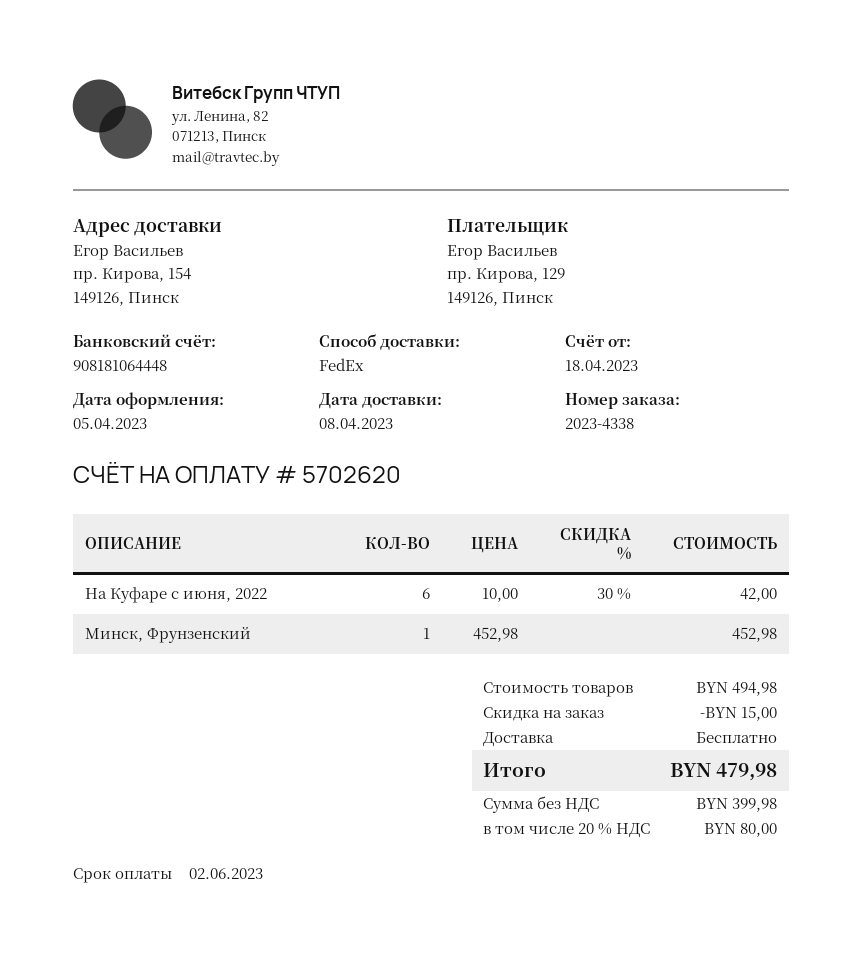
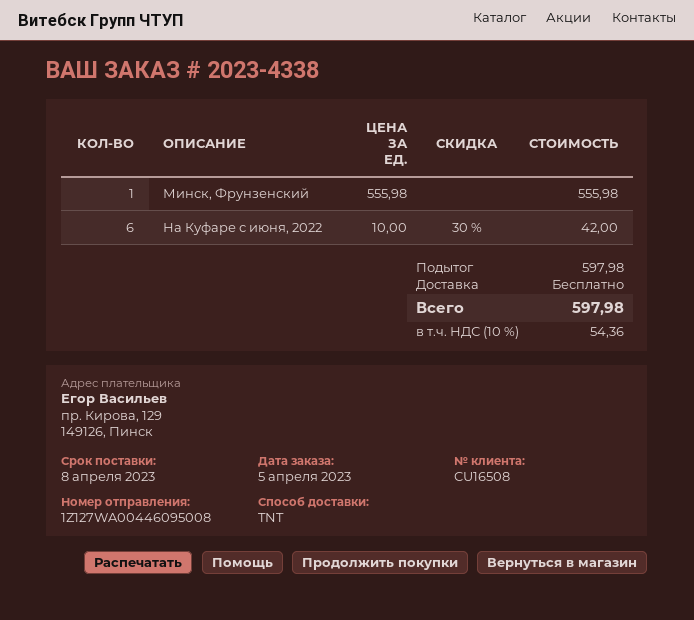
shipping method: FedEx -> TNT
Минск, Фрунзенский: 1 x 452.98 = 452.98 -> 1 x 555.98 = 555.98
subtotal: 494.98 -> 597.98
discount: 15.00 -> none
tax: 20% = 80.00 -> 10% = 54.36
total: 479.98 -> 597.98

